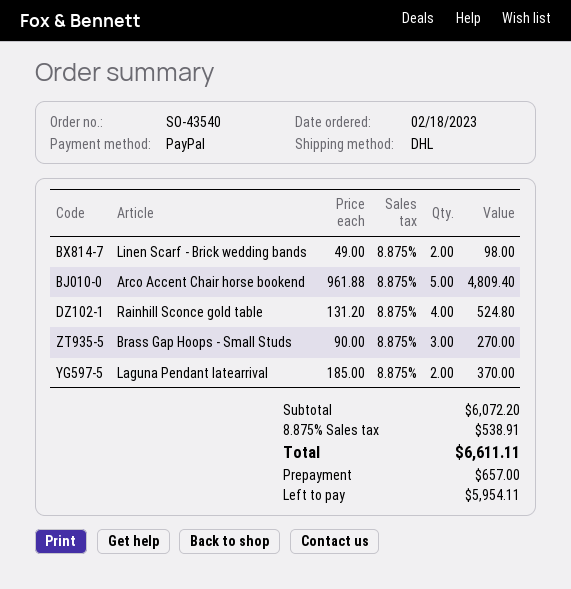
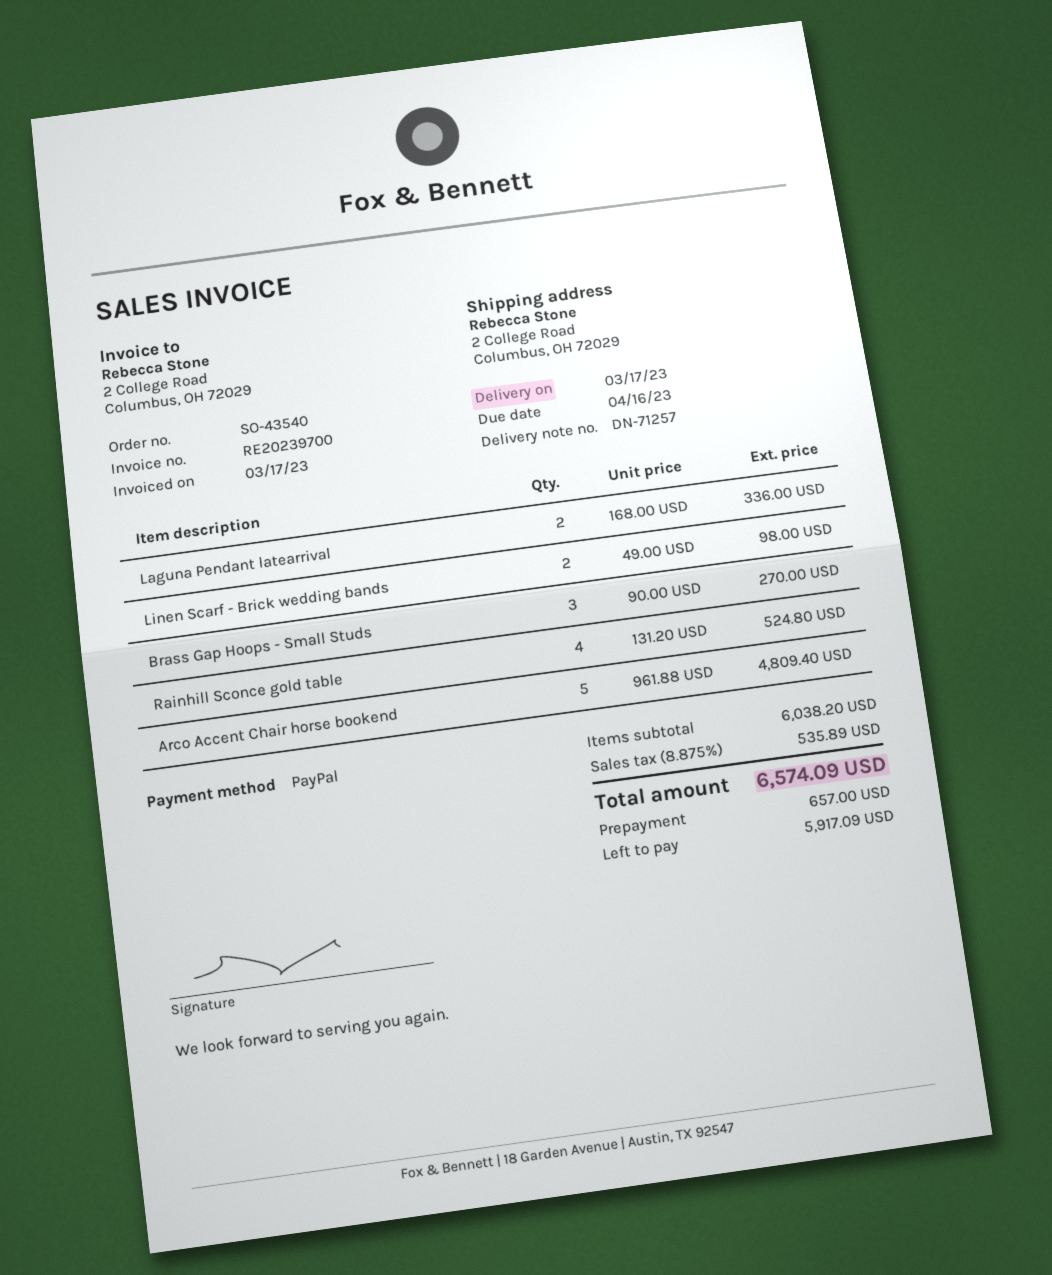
Laguna Pendant latearrival: 2 x 185.00 = 370.00 -> 2 x 168.00 = 336.00
subtotal: 6072.20 -> 6038.20
tax: 8.875% = 538.91 -> 8.875% = 535.89
total: 6611.11 -> 6574.09
balance: 5954.11 -> 5917.09

